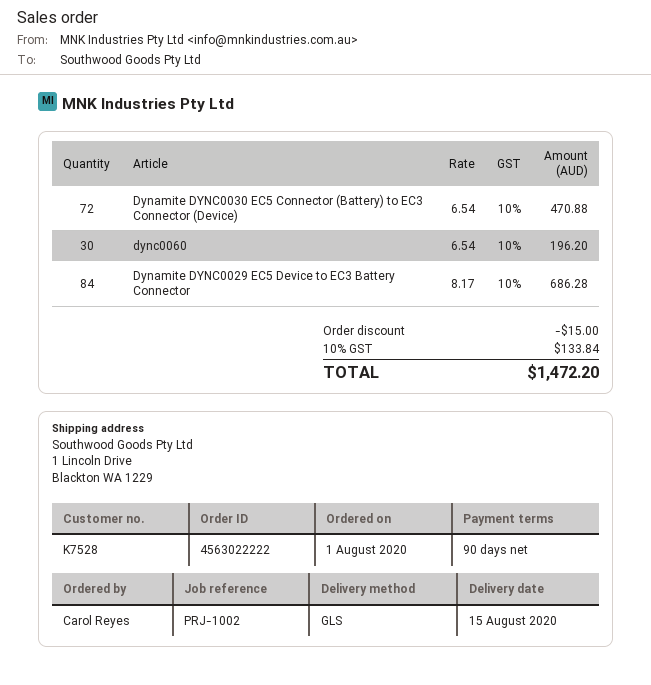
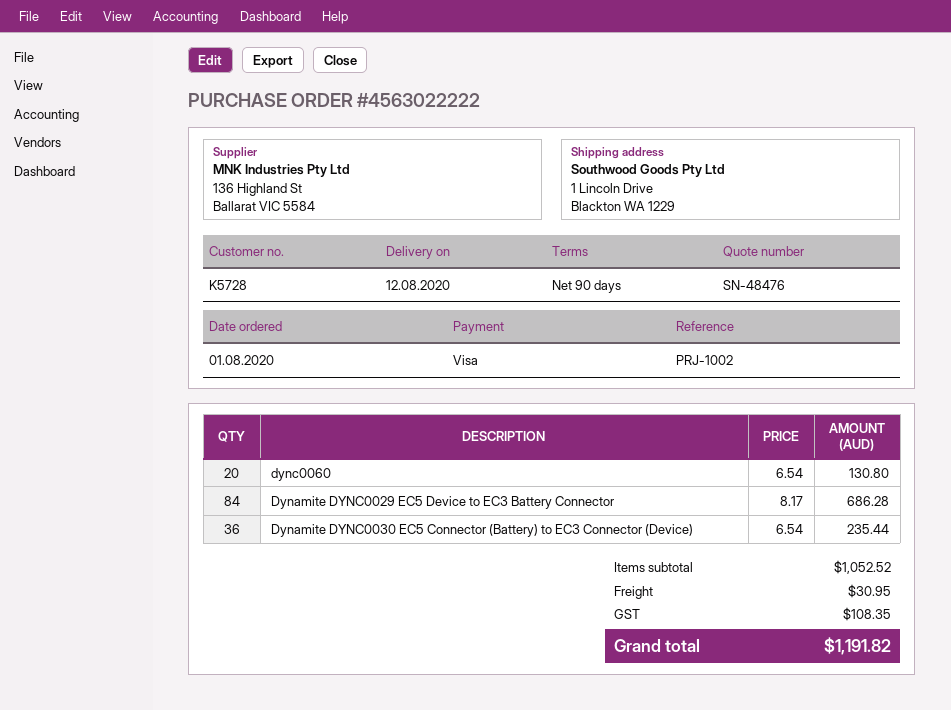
delivery date: 2020-08-15 -> 2020-08-12
customer number: K7528 -> K5728
Dynamite DYNC0030 EC5 Connector (Battery) to EC3 Connector (Device): 72 x 6.54 = 470.88 -> 36 x 6.54 = 235.44
dync0060: 30 x 6.54 = 196.20 -> 20 x 6.54 = 130.80
discount: 15.00 -> none
shipping: none -> 30.95
tax: 133.84 -> 108.35
total: 1472.20 -> 1191.82

